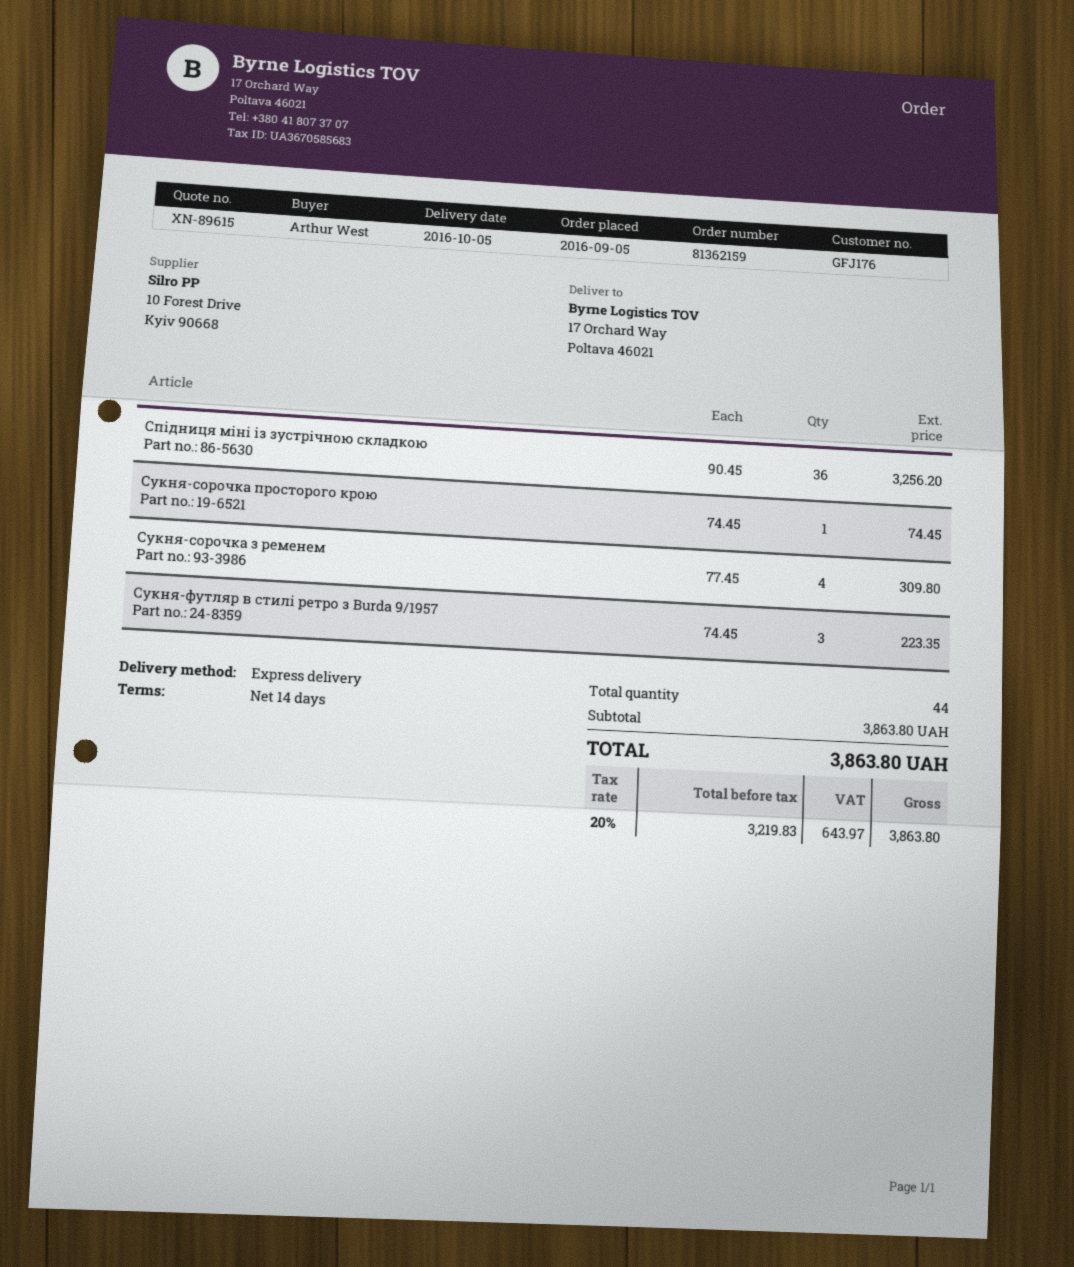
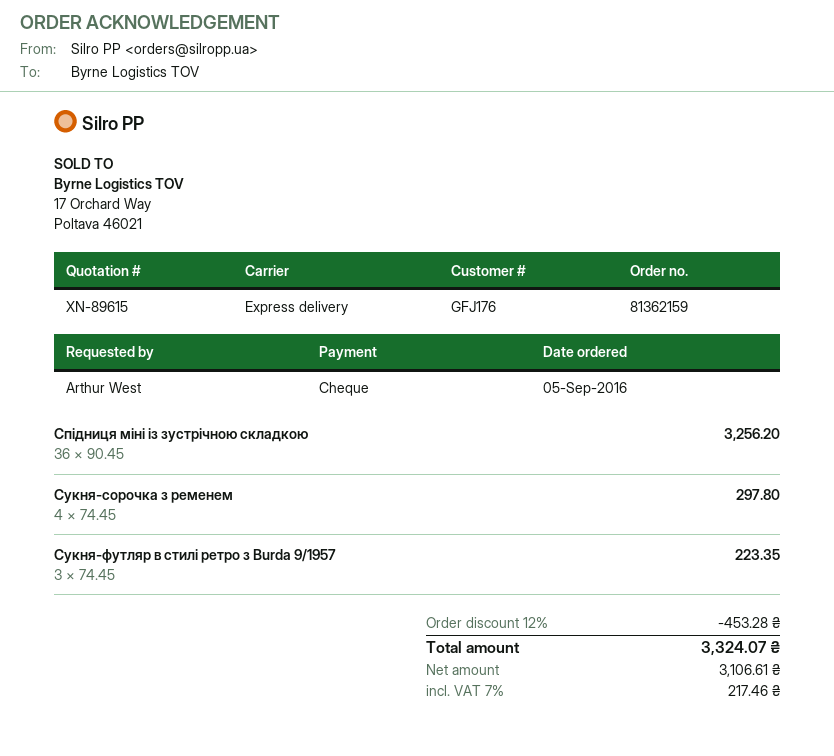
Сукня-сорочка просторого крою: 1 x 74.45 = 74.45 -> none
Сукня-сорочка з ременем: 4 x 77.45 = 309.80 -> 4 x 74.45 = 297.80
discount: none -> 12% = 453.28
net: 3219.83 -> 3106.61
tax: 20% = 643.97 -> 7% = 217.46
total: 3863.80 -> 3324.07

